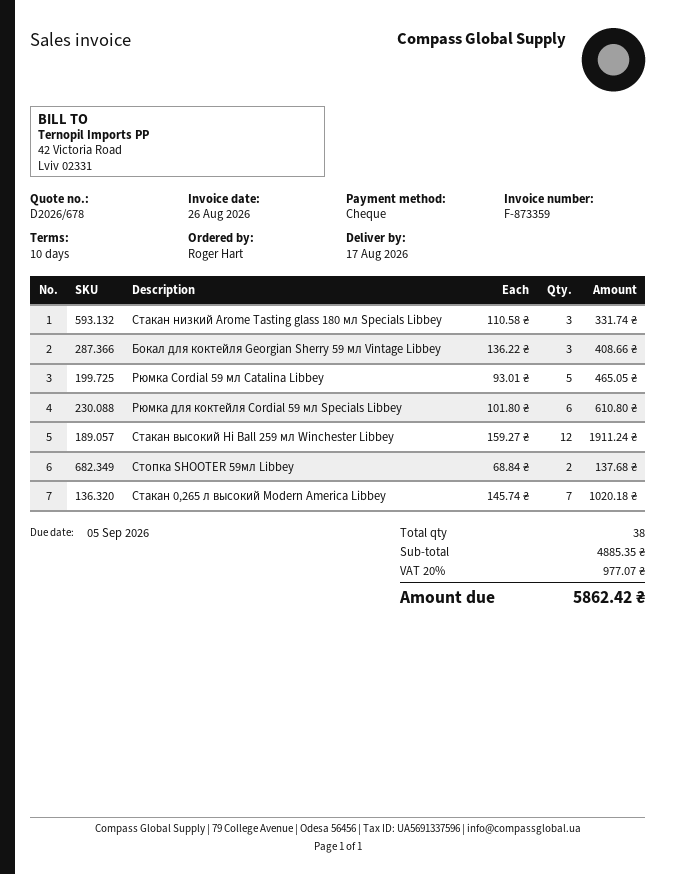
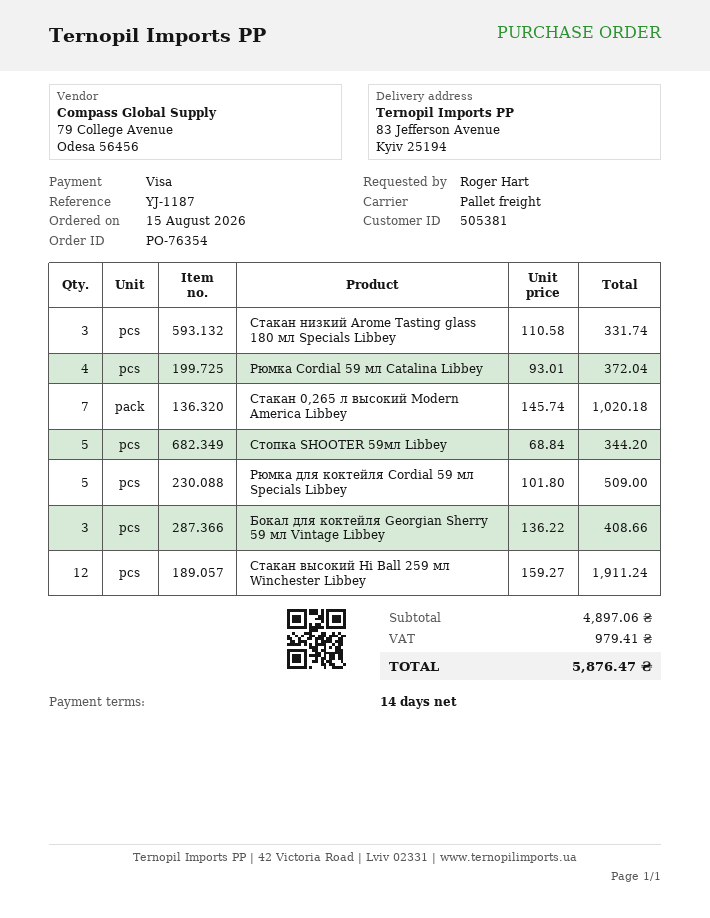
payment terms: 10 days -> 14 days
payment method: cheque -> Visa
Рюмка Cordial 59 мл Catalina Libbey: 5 x 93.01 = 465.05 -> 4 x 93.01 = 372.04
Рюмка для коктейля Cordial 59 мл Specials Libbey: 6 x 101.80 = 610.80 -> 5 x 101.80 = 509.00
Стопка SHOOTER 59мл Libbey: 2 x 68.84 = 137.68 -> 5 x 68.84 = 344.20
subtotal: 4885.35 -> 4897.06
tax: 977.07 -> 979.41
total: 5862.42 -> 5876.47

